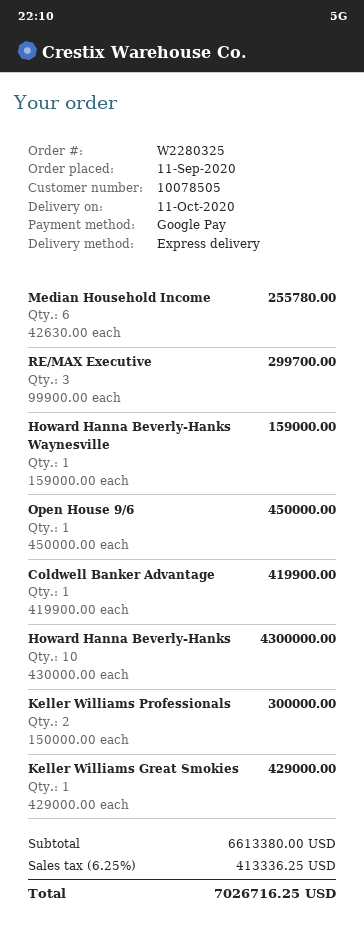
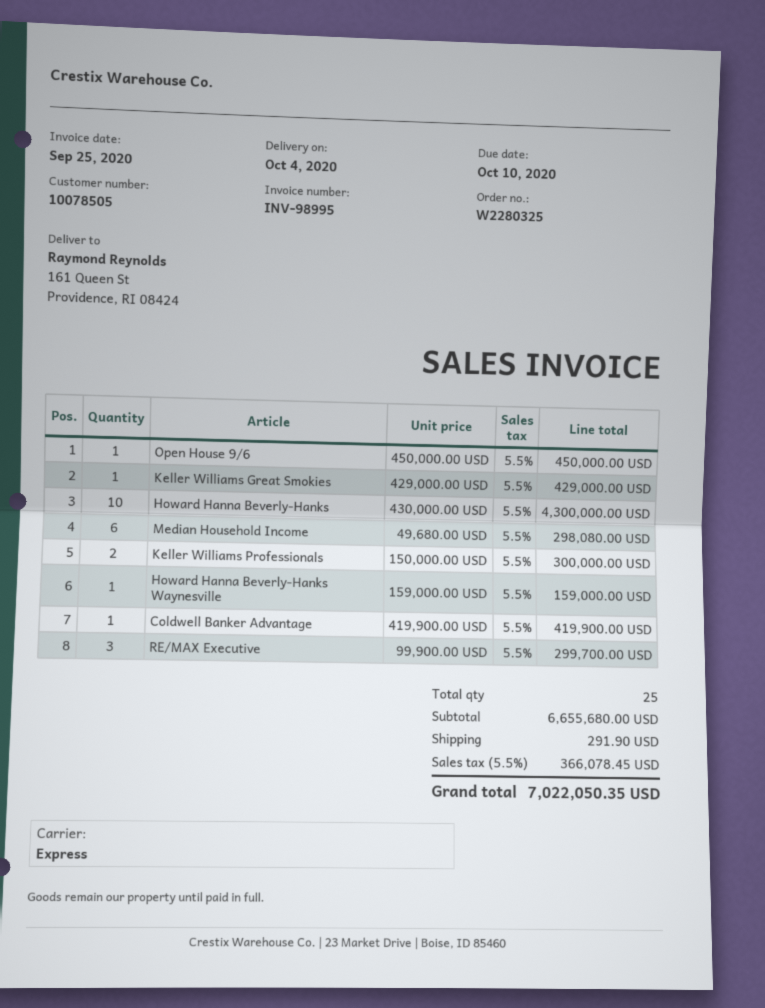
delivery date: 2020-10-11 -> 2020-10-04
Median Household Income: 6 x 42630.00 = 255780.00 -> 6 x 49680.00 = 298080.00
subtotal: 6613380.00 -> 6655680.00
shipping: none -> 291.90
tax: 6.25% = 413336.25 -> 5.5% = 366078.45
total: 7026716.25 -> 7022050.35

